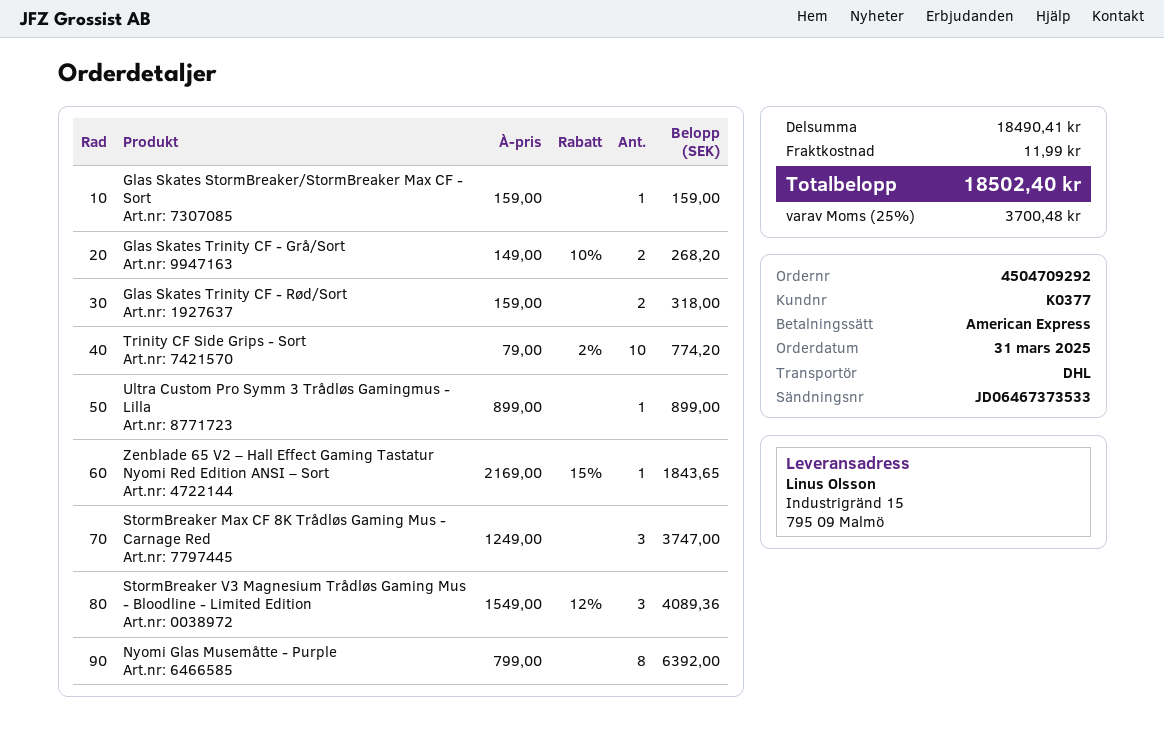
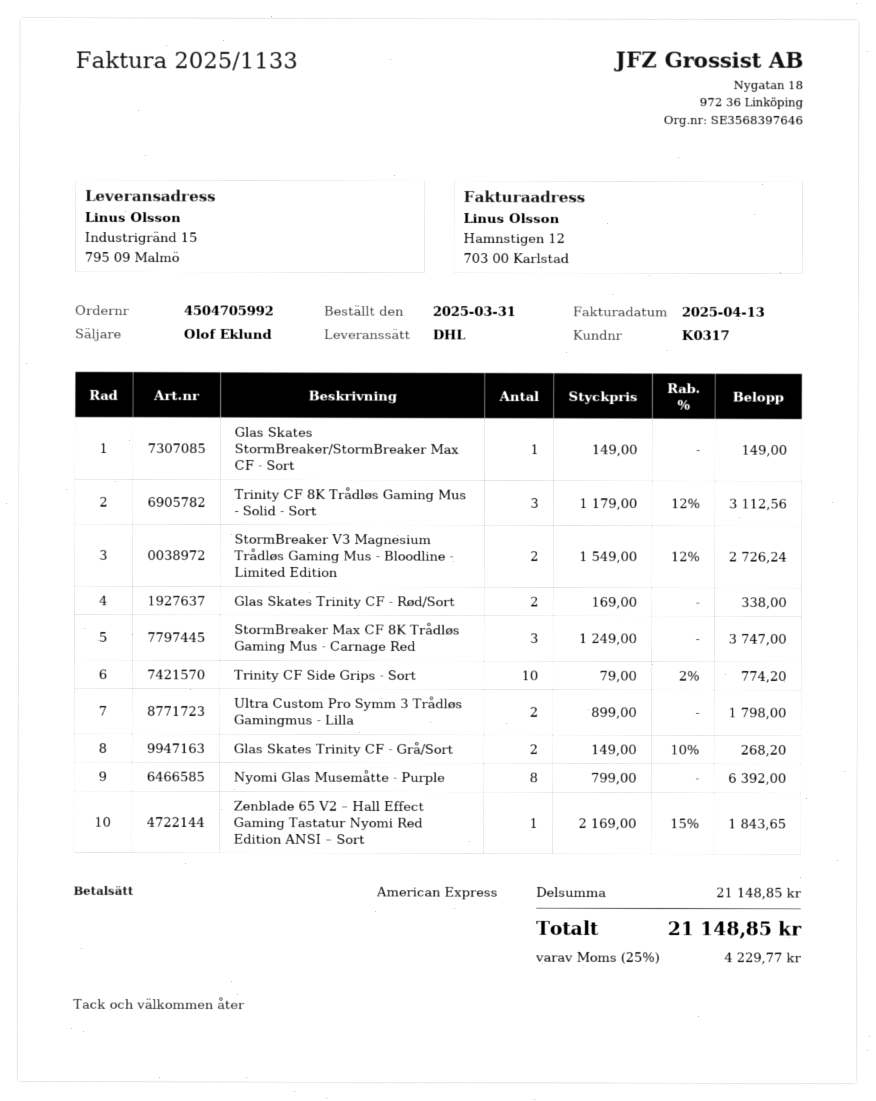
order number: 4504709292 -> 4504705992
customer number: K0377 -> K0317
Glas Skates StormBreaker/StormBreaker Max CF - Sort: 1 x 159.00 = 159.00 -> 1 x 149.00 = 149.00
Glas Skates Trinity CF - Rød/Sort: 2 x 159.00 = 318.00 -> 2 x 169.00 = 338.00
Ultra Custom Pro Symm 3 Trådløs Gamingmus - Lilla: 1 x 899.00 = 899.00 -> 2 x 899.00 = 1798.00
StormBreaker V3 Magnesium Trådløs Gaming Mus - Bloodline - Limited Edition: 3 x 1549.00 - 12% = 4089.36 -> 2 x 1549.00 - 12% = 2726.24
Trinity CF 8K Trådløs Gaming Mus - Solid - Sort: none -> 3 x 1179.00 - 12% = 3112.56
subtotal: 18490.41 -> 21148.85
shipping: 11.99 -> none
tax: 25% = 3700.48 -> 25% = 4229.77
total: 18502.40 -> 21148.85

